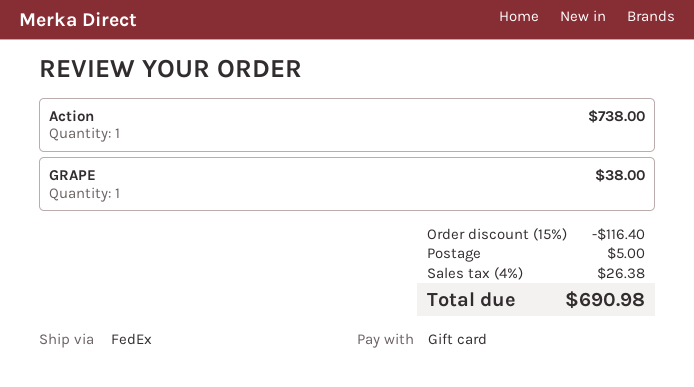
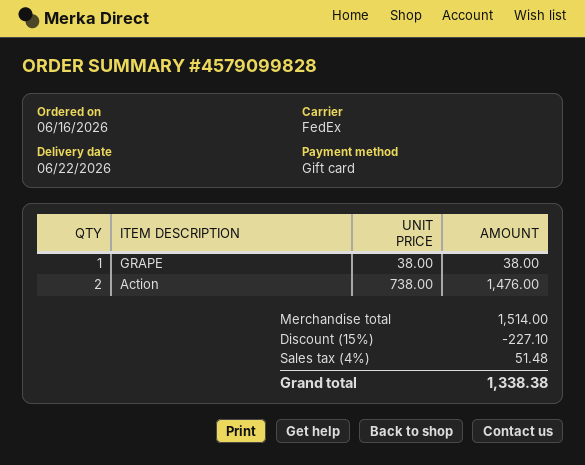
Action: 1 for 738.00 -> 2 for 1476.00
discount: 15% = 116.40 -> 15% = 227.10
shipping: 5.00 -> none
tax: 4% = 26.38 -> 4% = 51.48
total: 690.98 -> 1338.38

